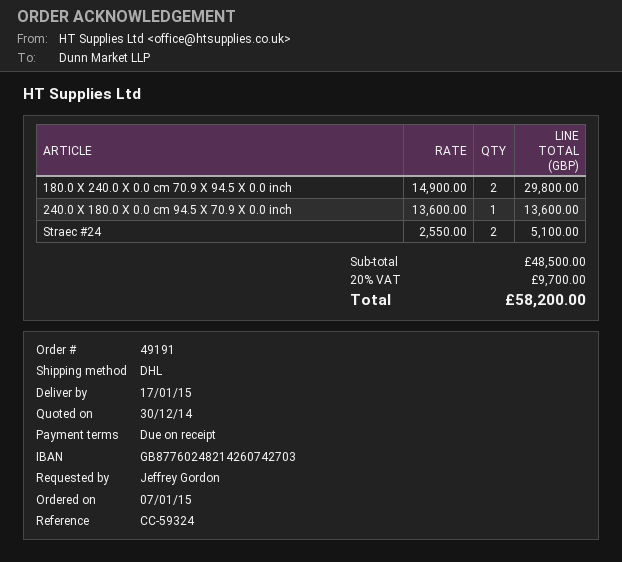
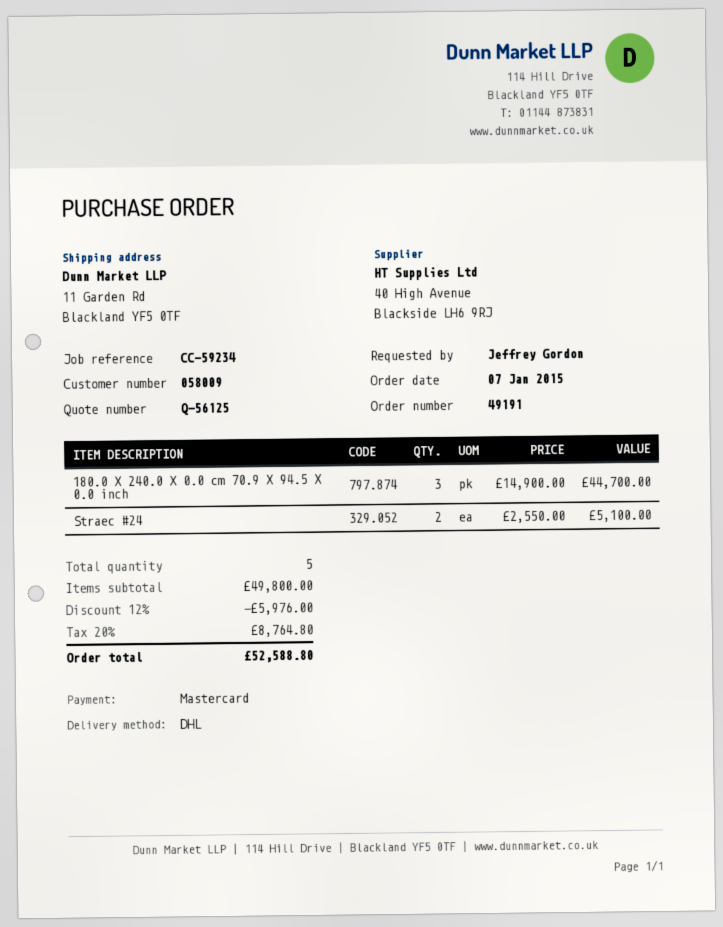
reference: CC-59324 -> CC-59234
180.0 X 240.0 X 0.0 cm 70.9 X 94.5 X 0.0 inch: 2 x 14900.00 = 29800.00 -> 3 x 14900.00 = 44700.00
240.0 X 180.0 X 0.0 cm 94.5 X 70.9 X 0.0 inch: 1 x 13600.00 = 13600.00 -> none
subtotal: 48500.00 -> 49800.00
discount: none -> 12% = 5976.00
tax: 20% = 9700.00 -> 20% = 8764.80
total: 58200.00 -> 52588.80

